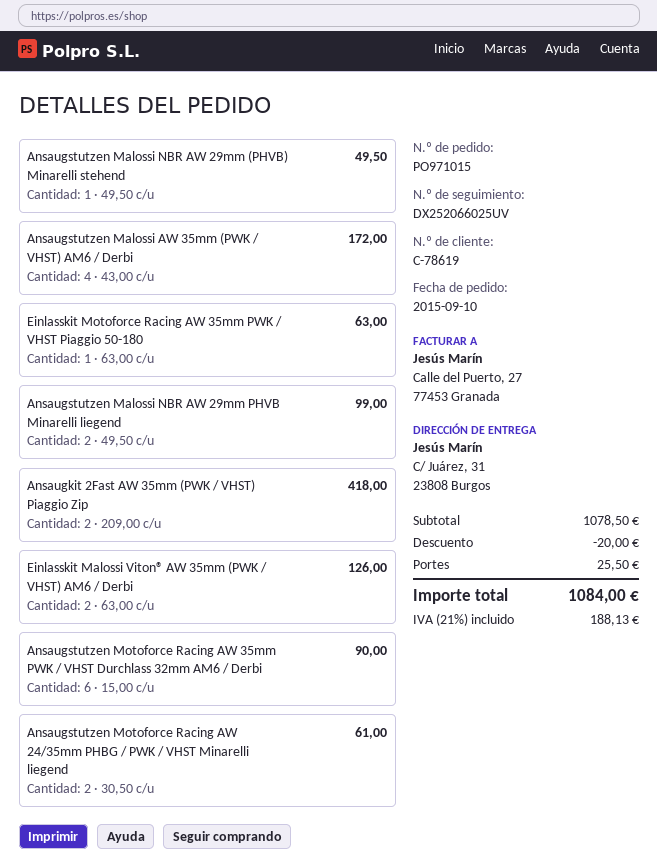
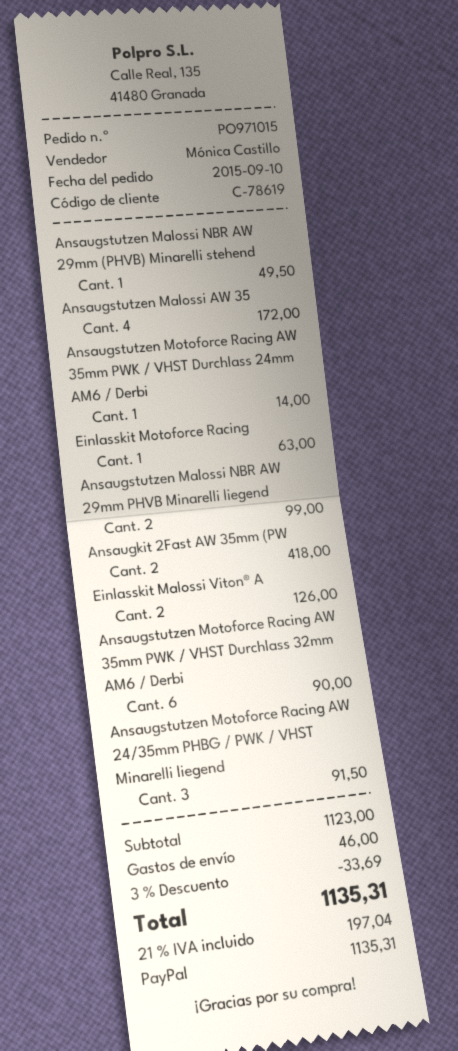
Ansaugstutzen Motoforce Racing AW 24/35mm PHBG / PWK / VHST Minarelli liegend: 2 for 61.00 -> 3 for 91.50
Ansaugstutzen Motoforce Racing AW 35mm PWK / VHST Durchlass 24mm AM6 / Derbi: none -> 1 for 14.00
subtotal: 1078.50 -> 1123.00
discount: 20.00 -> 33.69
shipping: 25.50 -> 46.00
tax: 21% = 188.13 -> 21% = 197.04
total: 1084.00 -> 1135.31

